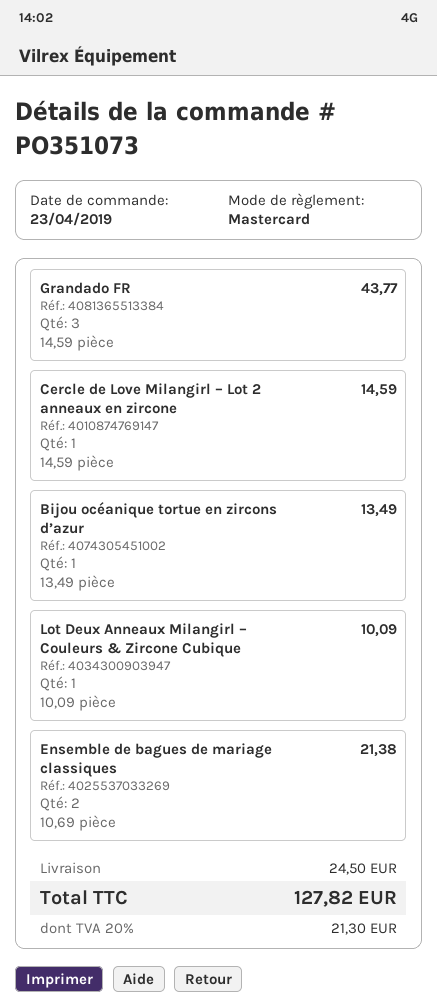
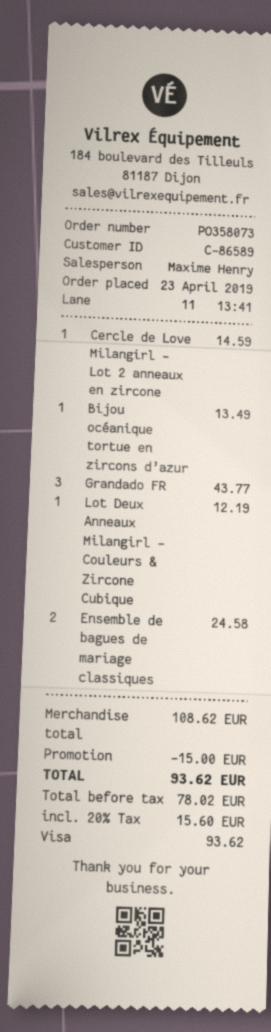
order number: PO351073 -> PO358073
payment method: Mastercard -> Visa
Lot Deux Anneaux Milangirl – Couleurs & Zircone Cubique: 1 for 10.09 -> 1 for 12.19
Ensemble de bagues de mariage classiques: 2 for 21.38 -> 2 for 24.58
discount: none -> 15.00
shipping: 24.50 -> none
tax: 20% = 21.30 -> 20% = 15.60
total: 127.82 -> 93.62

